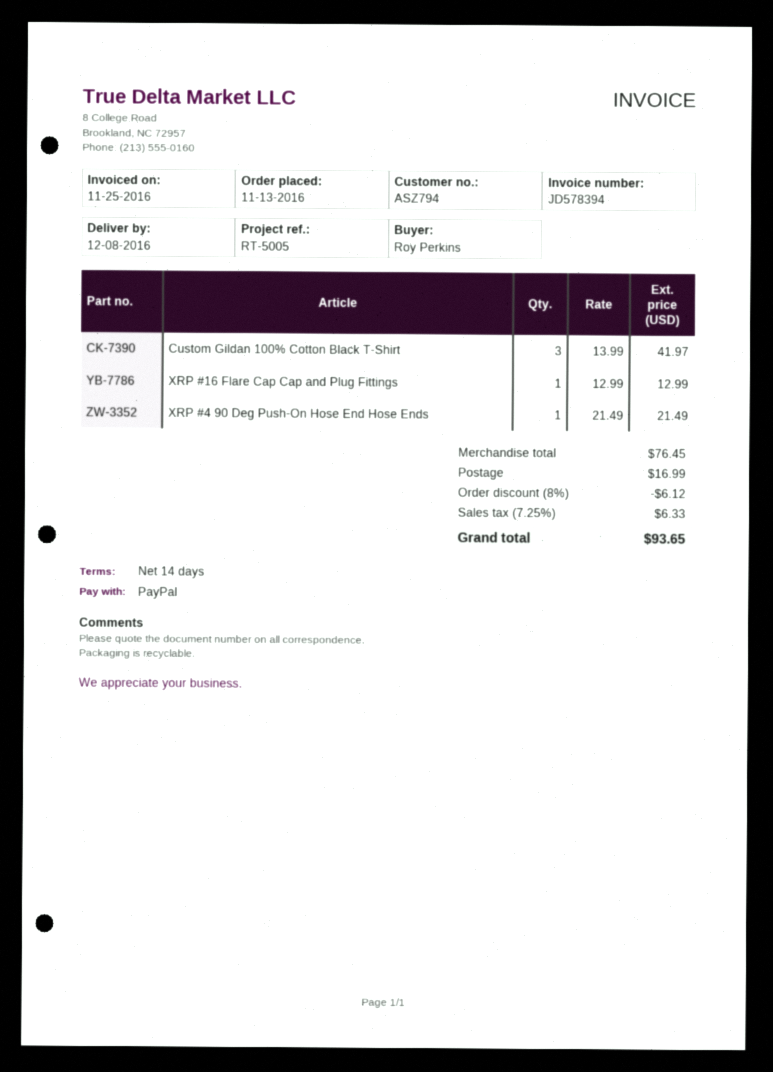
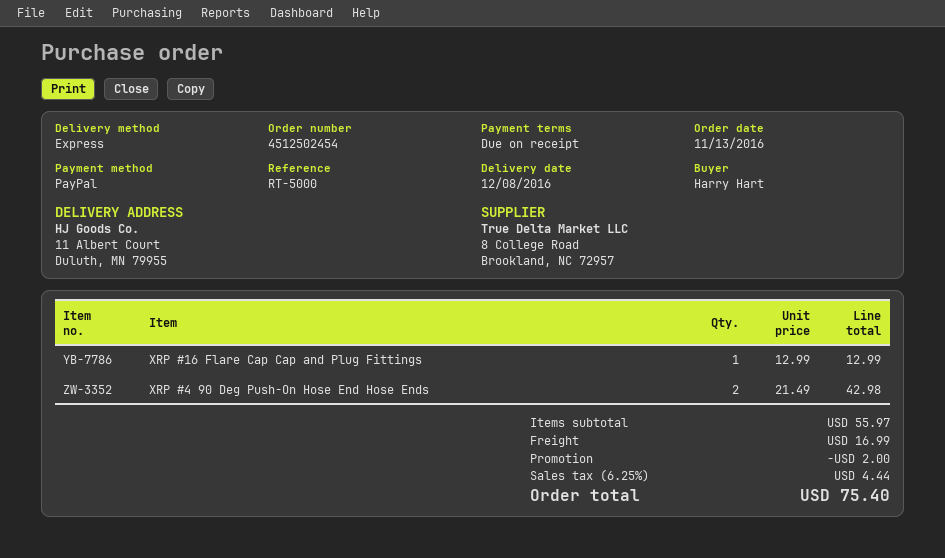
payment terms: 14 days -> on receipt
reference: RT-5005 -> RT-5000
ordered by: Roy Perkins -> Harry Hart
Custom Gildan 100% Cotton Black T-Shirt: 3 x 13.99 = 41.97 -> none
XRP #4 90 Deg Push-On Hose End Hose Ends: 1 x 21.49 = 21.49 -> 2 x 21.49 = 42.98
subtotal: 76.45 -> 55.97
discount: 6.12 -> 2.00
tax: 7.25% = 6.33 -> 6.25% = 4.44
total: 93.65 -> 75.40

